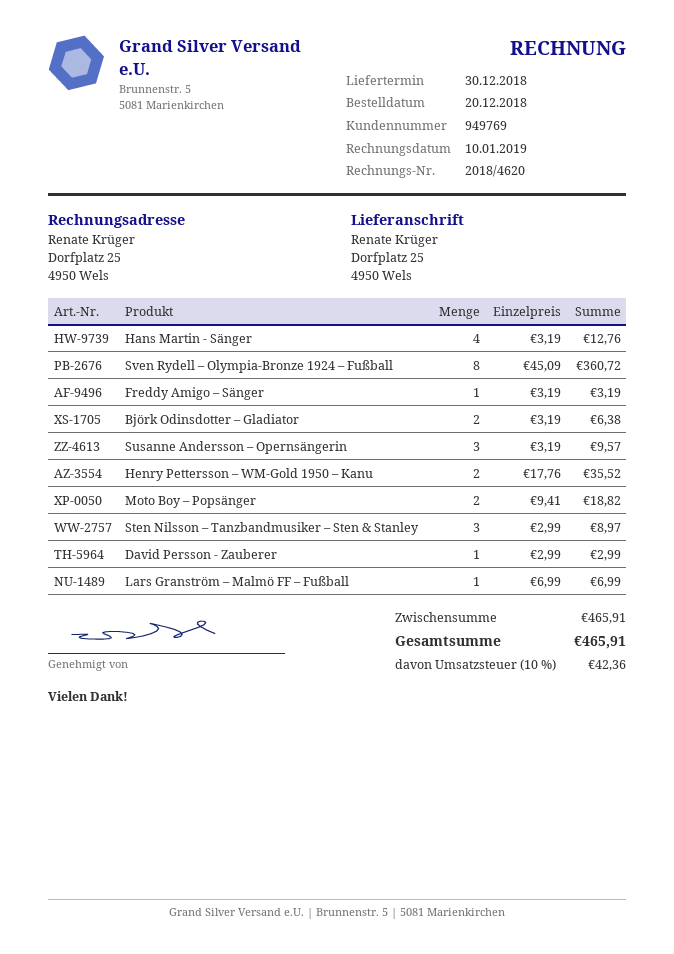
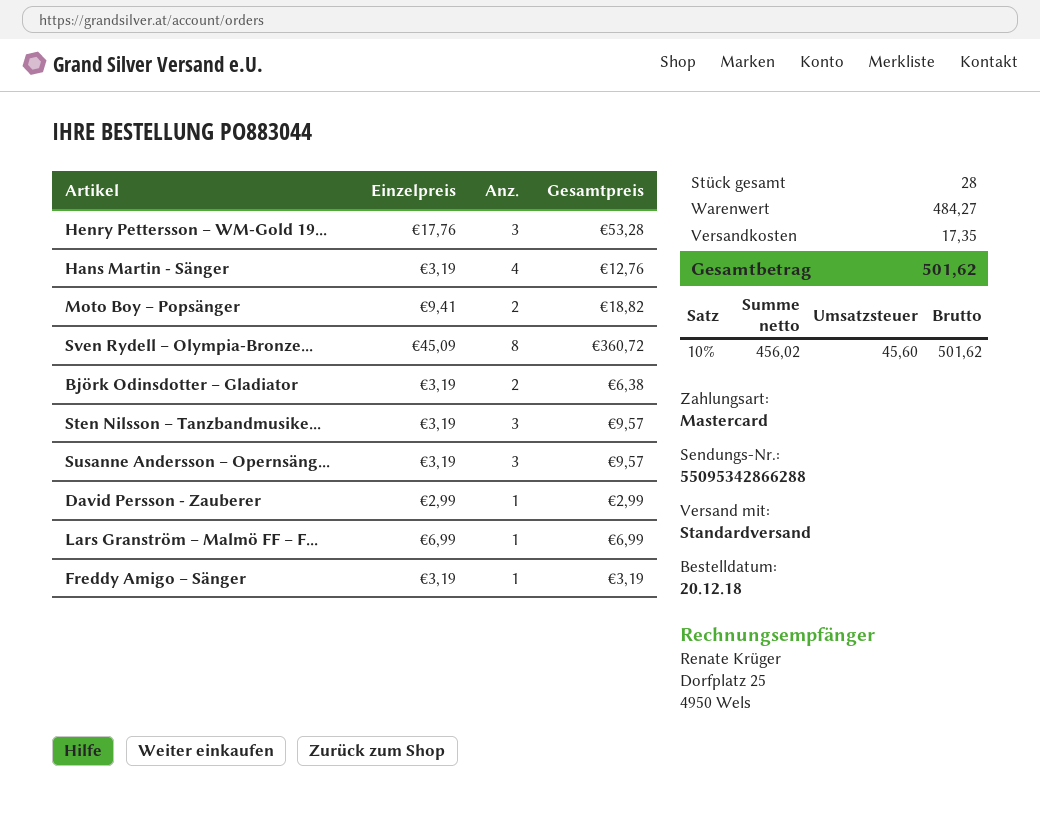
Henry Pettersson – WM-Gold 1950 – Kanu: 2 x 17.76 = 35.52 -> 3 x 17.76 = 53.28
Sten Nilsson – Tanzbandmusiker – Sten & Stanley: 3 x 2.99 = 8.97 -> 3 x 3.19 = 9.57
subtotal: 465.91 -> 484.27
shipping: none -> 17.35
tax: 10% = 42.36 -> 10% = 45.60
total: 465.91 -> 501.62

